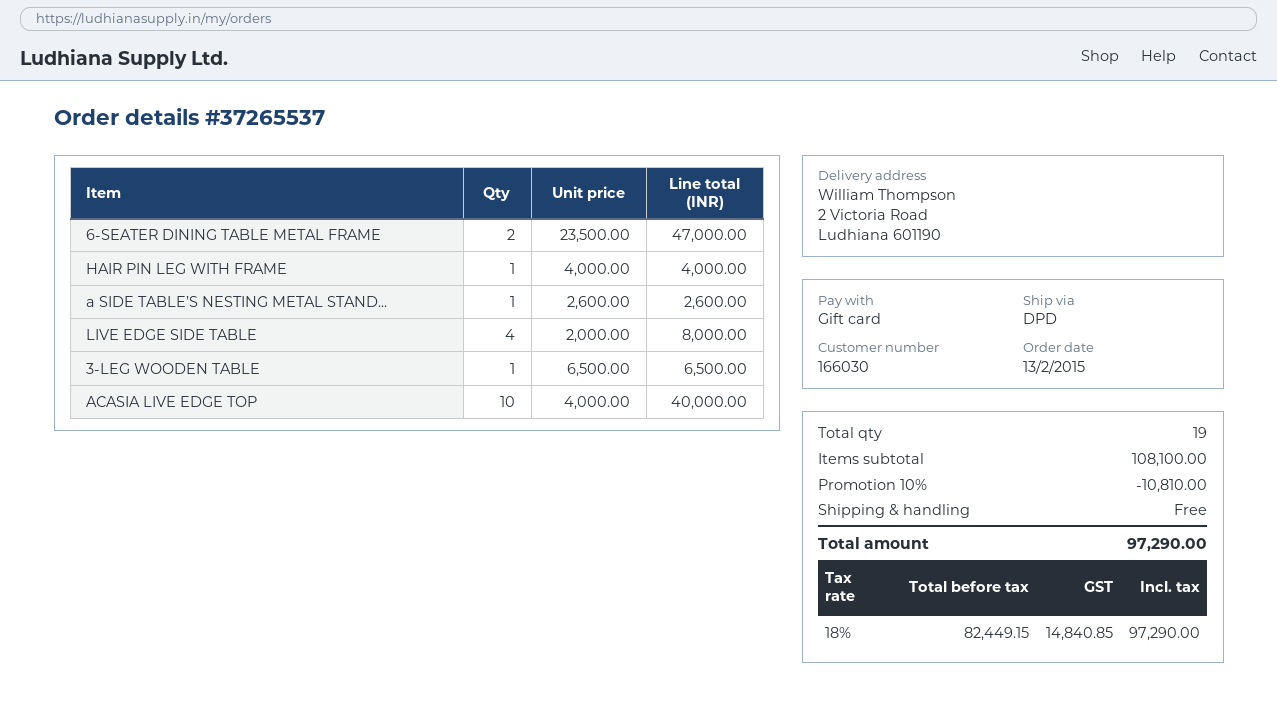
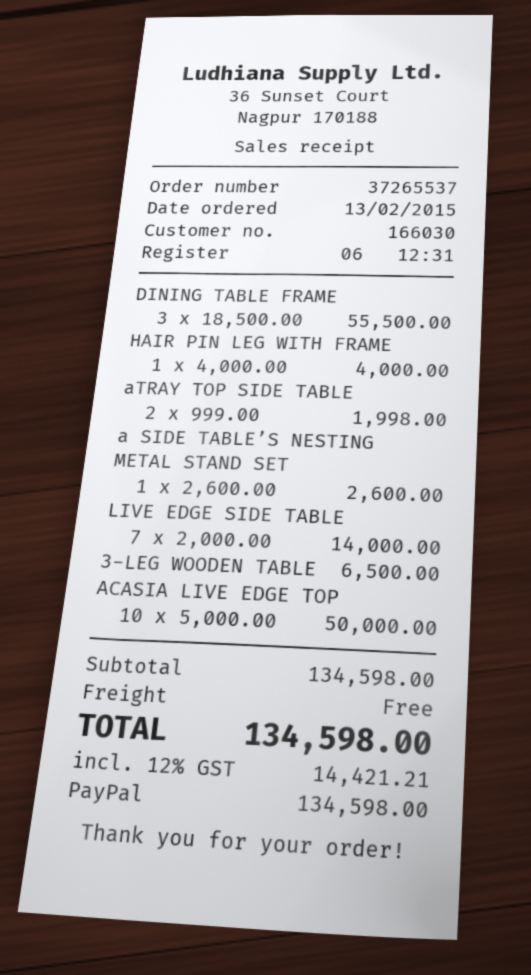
payment method: gift card -> PayPal
6-SEATER DINING TABLE METAL FRAME: 2 x 23500.00 = 47000.00 -> none
LIVE EDGE SIDE TABLE: 4 x 2000.00 = 8000.00 -> 7 x 2000.00 = 14000.00
ACASIA LIVE EDGE TOP: 10 x 4000.00 = 40000.00 -> 10 x 5000.00 = 50000.00
DINING TABLE FRAME: none -> 3 x 18500.00 = 55500.00
aTRAY TOP SIDE TABLE: none -> 2 x 999.00 = 1998.00
subtotal: 108100.00 -> 134598.00
discount: 10% = 10810.00 -> none
tax: 18% = 14840.85 -> 12% = 14421.21
total: 97290.00 -> 134598.00

